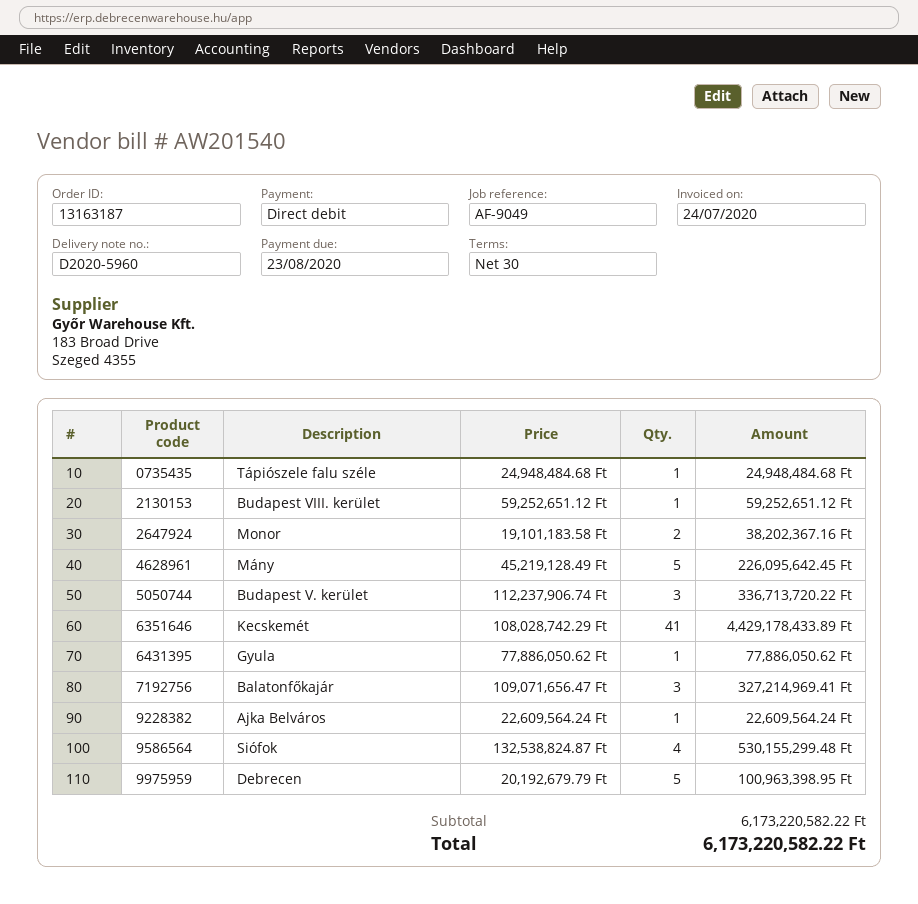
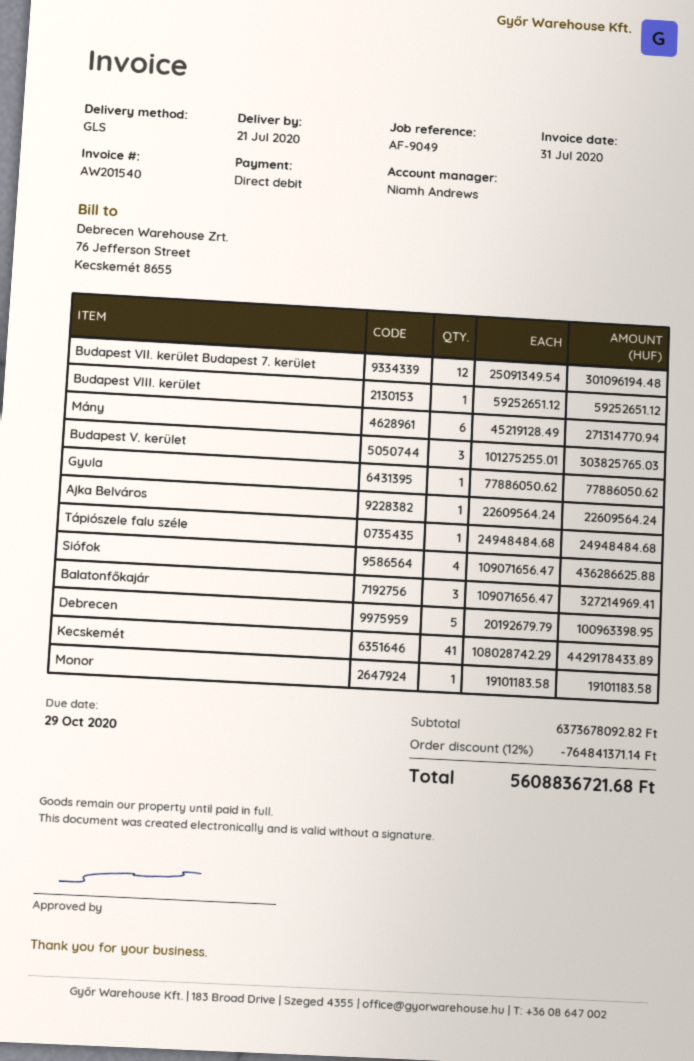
invoice date: 2020-07-24 -> 2020-07-31
due date: 2020-08-23 -> 2020-10-29
Monor: 2 x 19101183.58 = 38202367.16 -> 1 x 19101183.58 = 19101183.58
Mány: 5 x 45219128.49 = 226095642.45 -> 6 x 45219128.49 = 271314770.94
Budapest V. kerület: 3 x 112237906.74 = 336713720.22 -> 3 x 101275255.01 = 303825765.03
Siófok: 4 x 132538824.87 = 530155299.48 -> 4 x 109071656.47 = 436286625.88
Budapest VII. kerület Budapest 7. kerület: none -> 12 x 25091349.54 = 301096194.48
subtotal: 6173220582.22 -> 6373678092.82
discount: none -> 12% = 764841371.14
total: 6173220582.22 -> 5608836721.68

